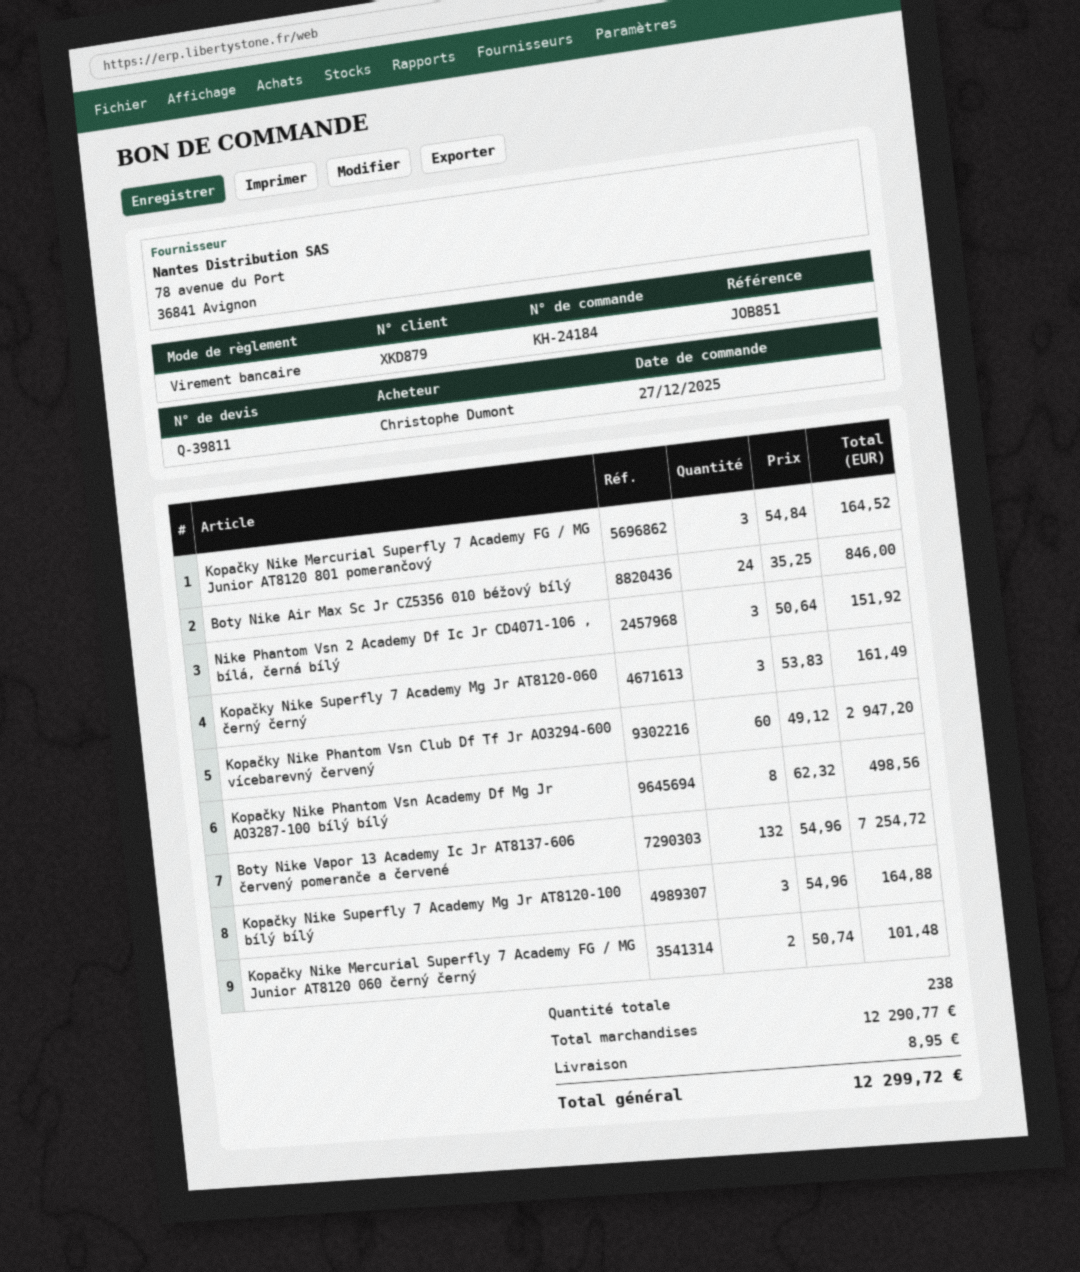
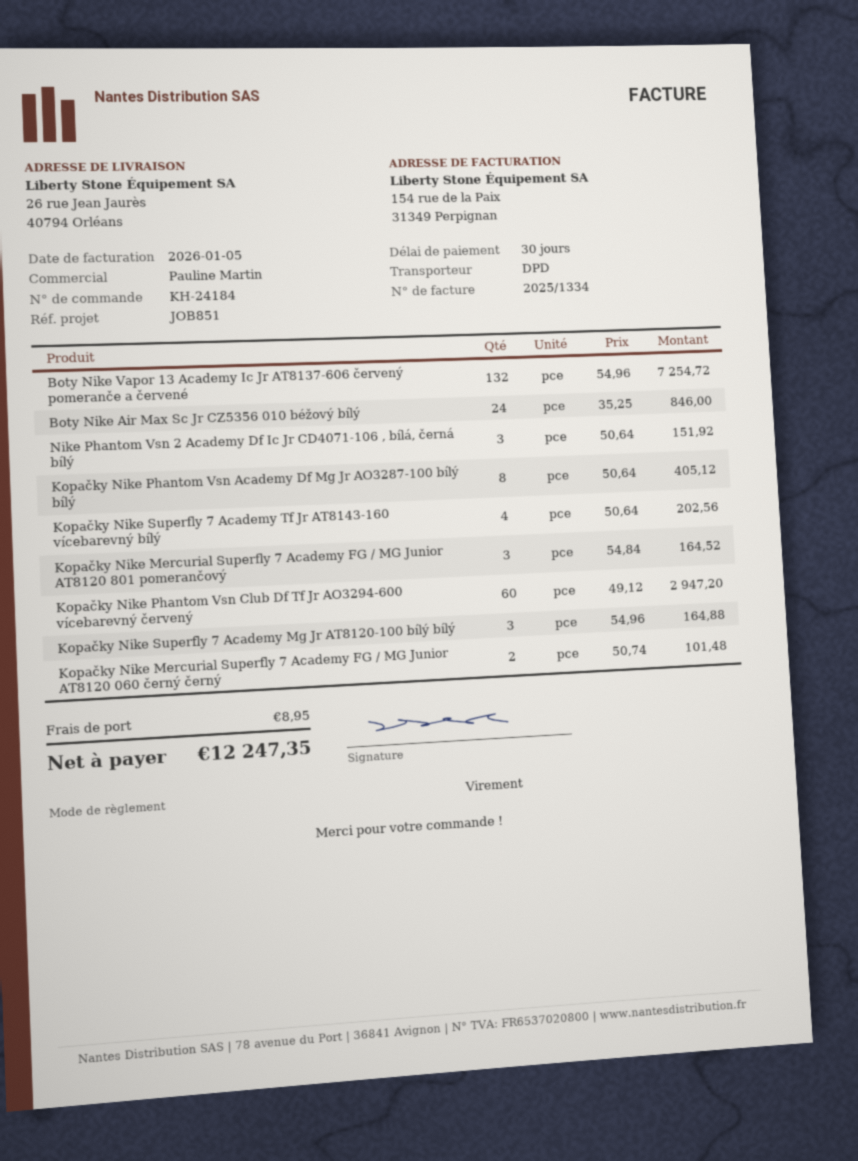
Kopačky Nike Superfly 7 Academy Mg Jr AT8120-060 černý černý: 3 x 53.83 = 161.49 -> none
Kopačky Nike Phantom Vsn Academy Df Mg Jr AO3287-100 bílý bílý: 8 x 62.32 = 498.56 -> 8 x 50.64 = 405.12
Kopačky Nike Superfly 7 Academy Tf Jr AT8143-160 vícebarevný bílý: none -> 4 x 50.64 = 202.56
total: 12299.72 -> 12247.35

